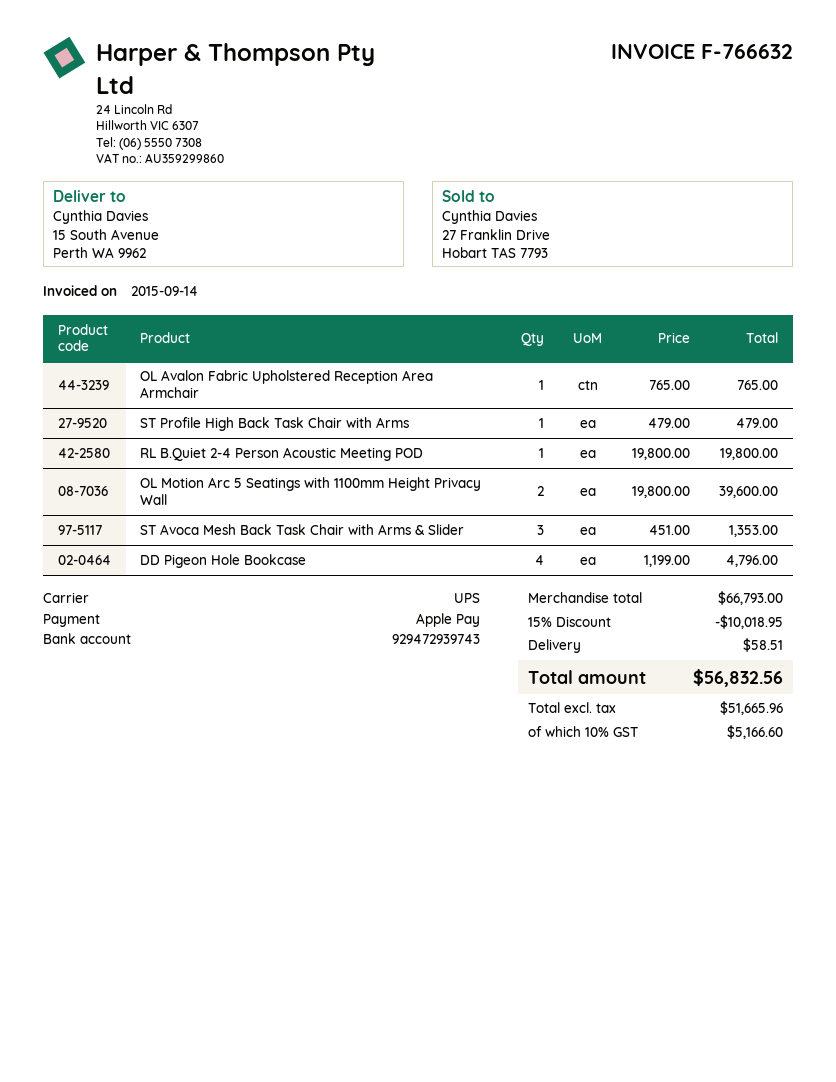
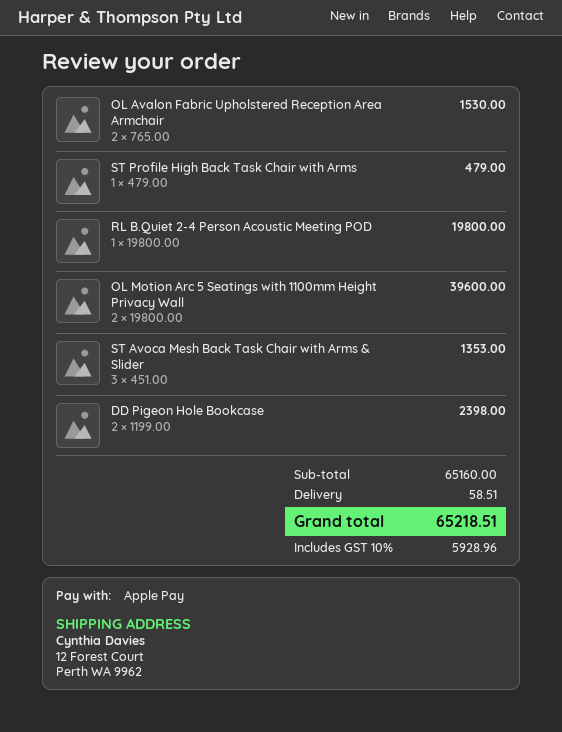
ship to: 15 South Avenue, Perth WA 9962 -> 12 Forest Court, Perth WA 9962
OL Avalon Fabric Upholstered Reception Area Armchair: 1 x 765.00 = 765.00 -> 2 x 765.00 = 1530.00
DD Pigeon Hole Bookcase: 4 x 1199.00 = 4796.00 -> 2 x 1199.00 = 2398.00
subtotal: 66793.00 -> 65160.00
discount: 15% = 10018.95 -> none
tax: 10% = 5166.60 -> 10% = 5928.96
total: 56832.56 -> 65218.51

